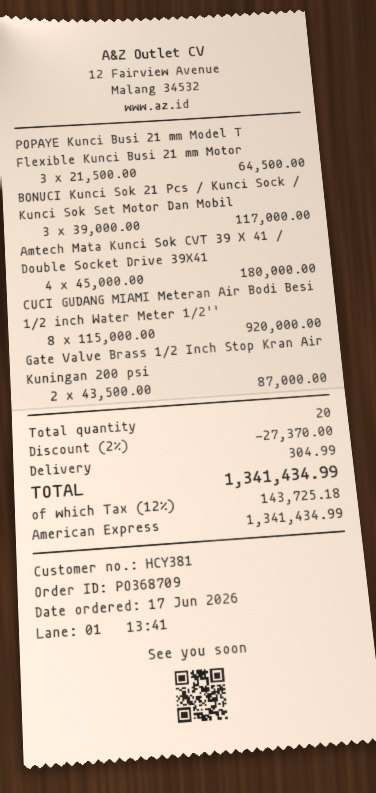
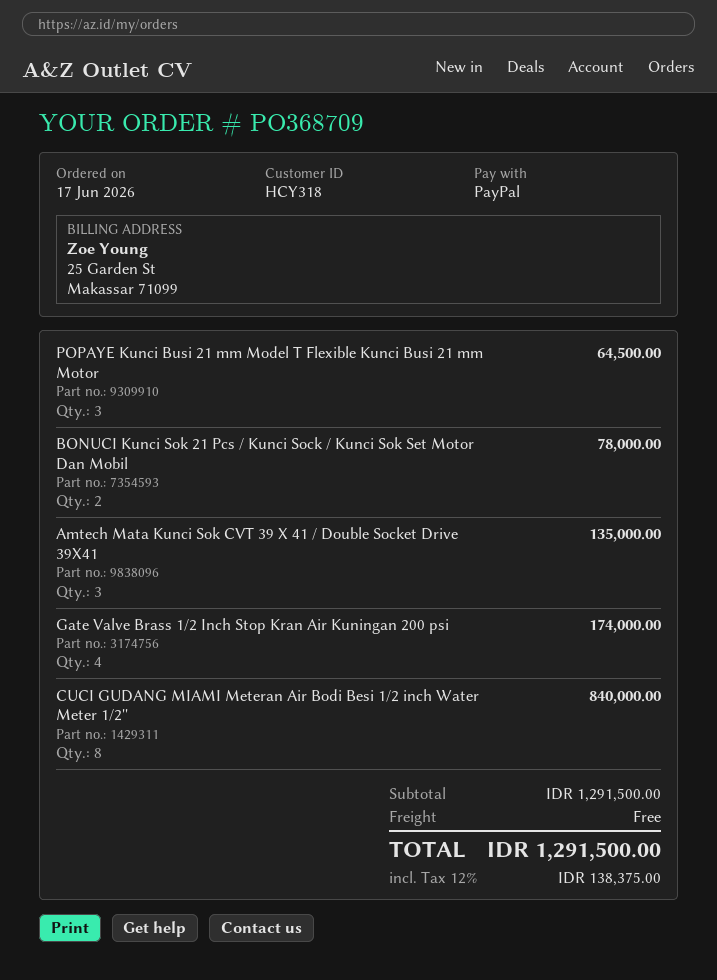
customer number: HCY381 -> HCY318
payment method: American Express -> PayPal
BONUCI Kunci Sok 21 Pcs / Kunci Sock / Kunci Sok Set Motor Dan Mobil: 3 for 117000.00 -> 2 for 78000.00
Amtech Mata Kunci Sok CVT 39 X 41 / Double Socket Drive 39X41: 4 for 180000.00 -> 3 for 135000.00
CUCI GUDANG MIAMI Meteran Air Bodi Besi 1/2 inch Water Meter 1/2'': 8 for 920000.00 -> 8 for 840000.00
Gate Valve Brass 1/2 Inch Stop Kran Air Kuningan 200 psi: 2 for 87000.00 -> 4 for 174000.00
discount: 2% = 27370.00 -> none
shipping: 304.99 -> 0.00
tax: 12% = 143725.18 -> 12% = 138375.00
total: 1341434.99 -> 1291500.00

